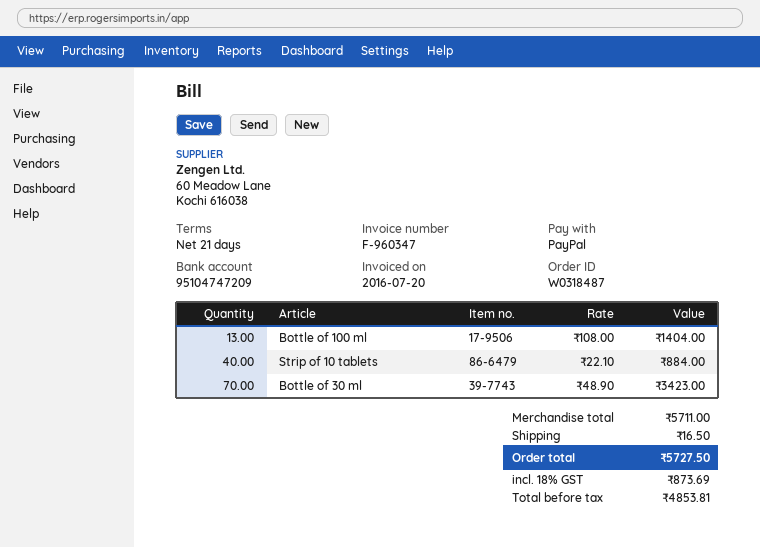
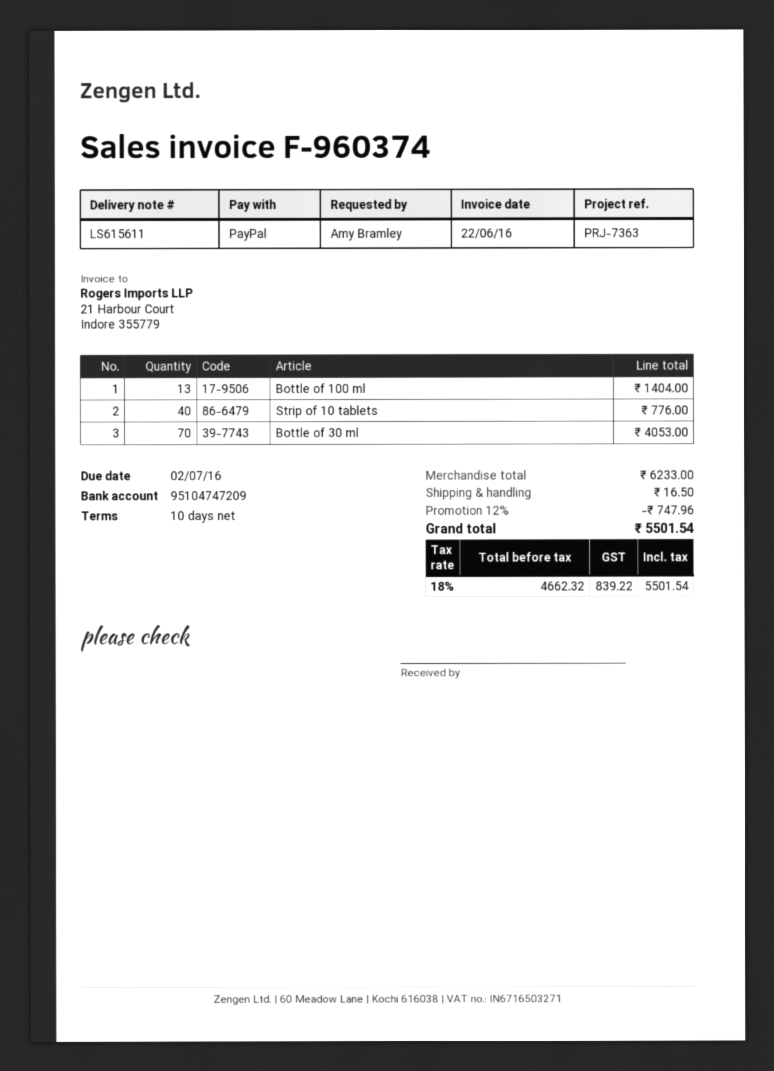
invoice number: F-960347 -> F-960374
invoice date: 2016-07-20 -> 2016-06-22
payment terms: 21 days -> 10 days
Strip of 10 tablets: 40 for 884.00 -> 40 for 776.00
Bottle of 30 ml: 70 for 3423.00 -> 70 for 4053.00
subtotal: 5711.00 -> 6233.00
discount: none -> 12% = 747.96
net: 4853.81 -> 4662.32
tax: 18% = 873.69 -> 18% = 839.22
total: 5727.50 -> 5501.54

